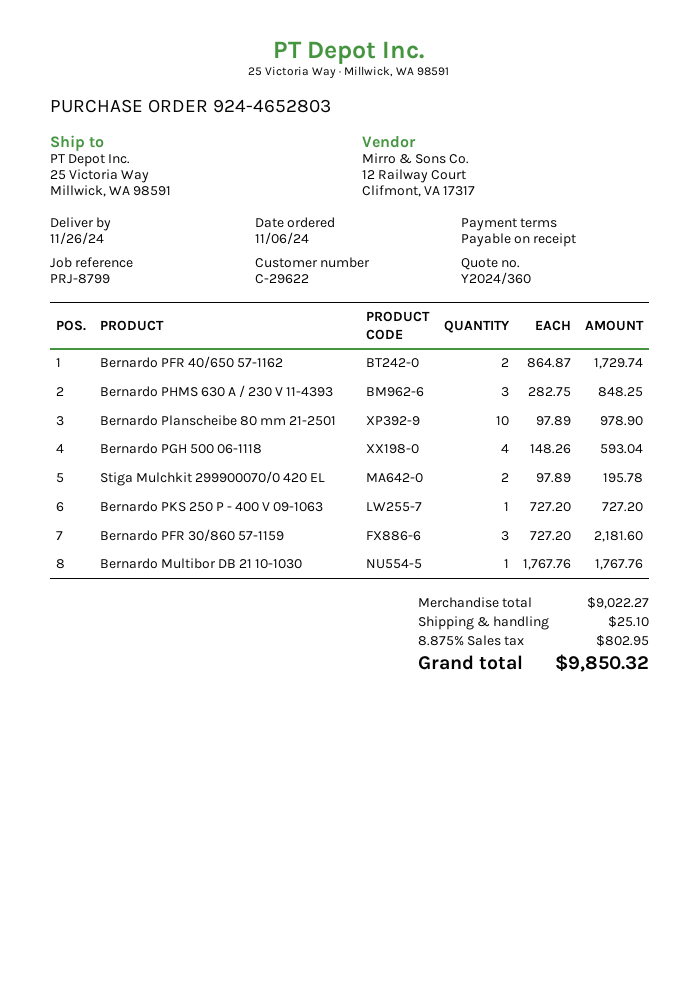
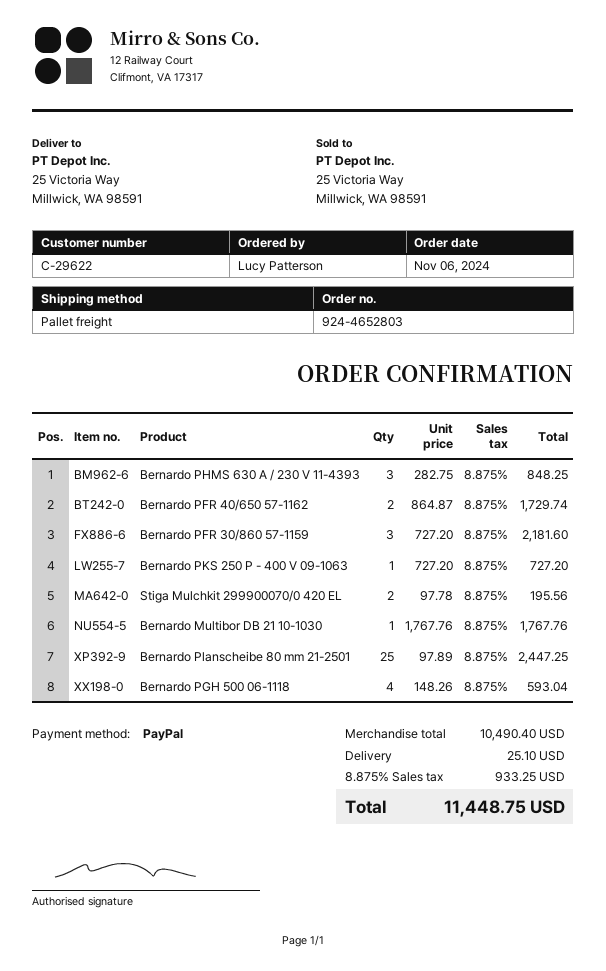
Bernardo Planscheibe 80 mm 21-2501: 10 x 97.89 = 978.90 -> 25 x 97.89 = 2447.25
Stiga Mulchkit 299900070/0 420 EL: 2 x 97.89 = 195.78 -> 2 x 97.78 = 195.56
subtotal: 9022.27 -> 10490.40
tax: 8.875% = 802.95 -> 8.875% = 933.25
total: 9850.32 -> 11448.75

